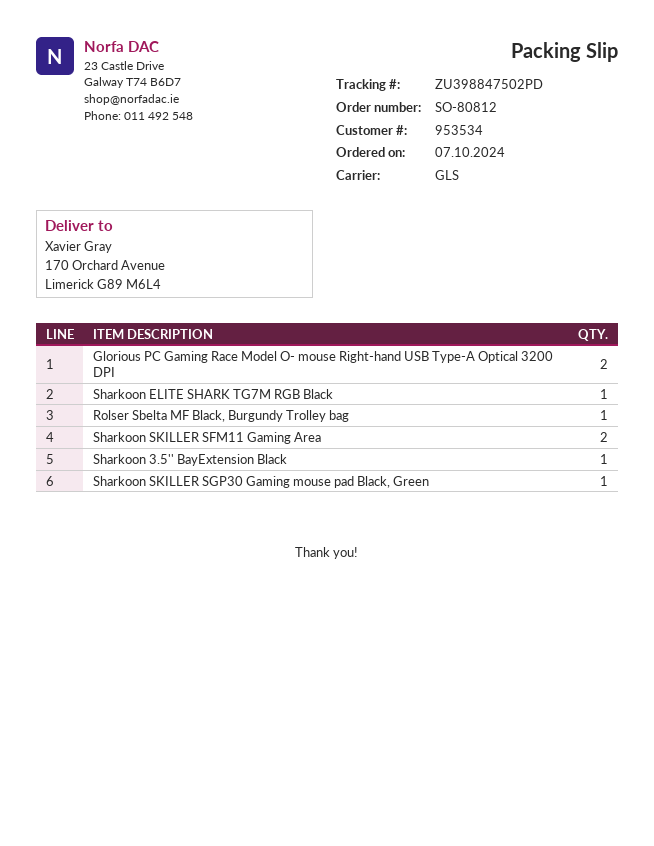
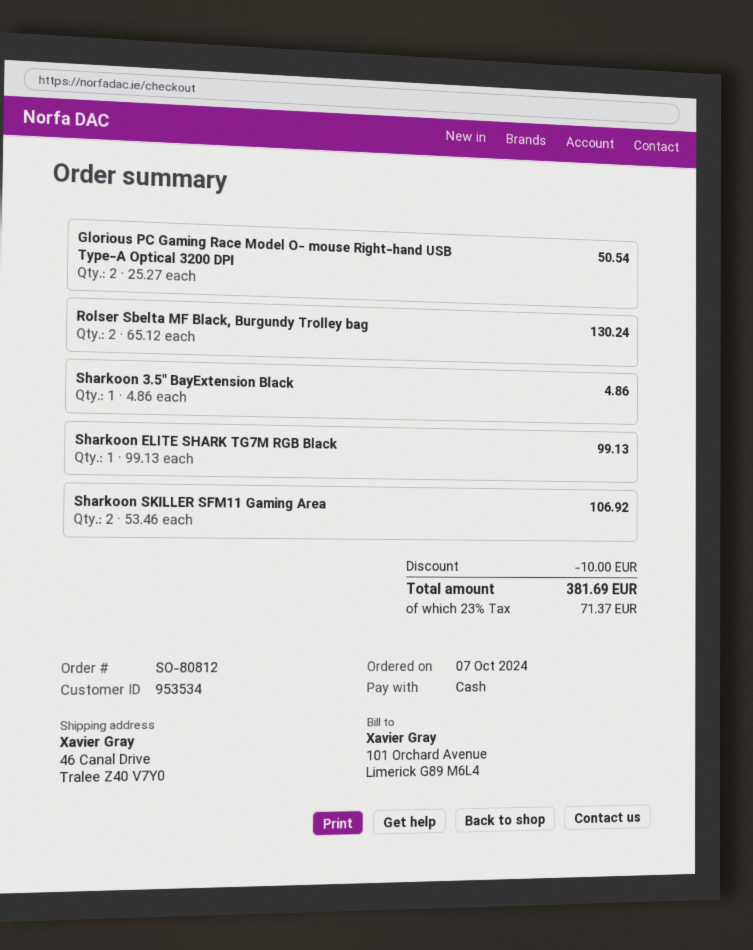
ship to: 170 Orchard Avenue, Limerick G89 M6L4 -> 46 Canal Drive, Tralee Z40 V7Y0
Rolser Sbelta MF Black, Burgundy Trolley bag: 1 -> 2
Sharkoon SKILLER SGP30 Gaming mouse pad Black, Green: 1 -> none

